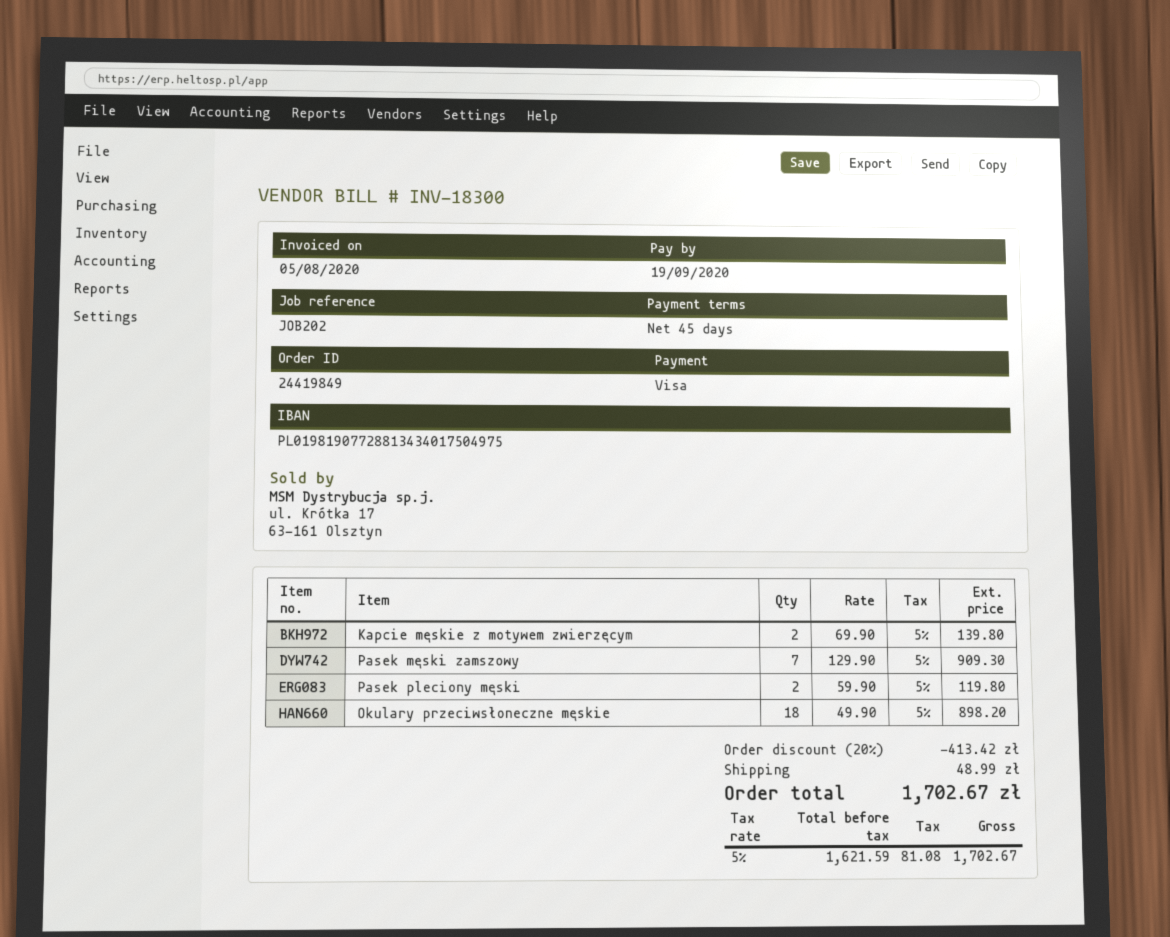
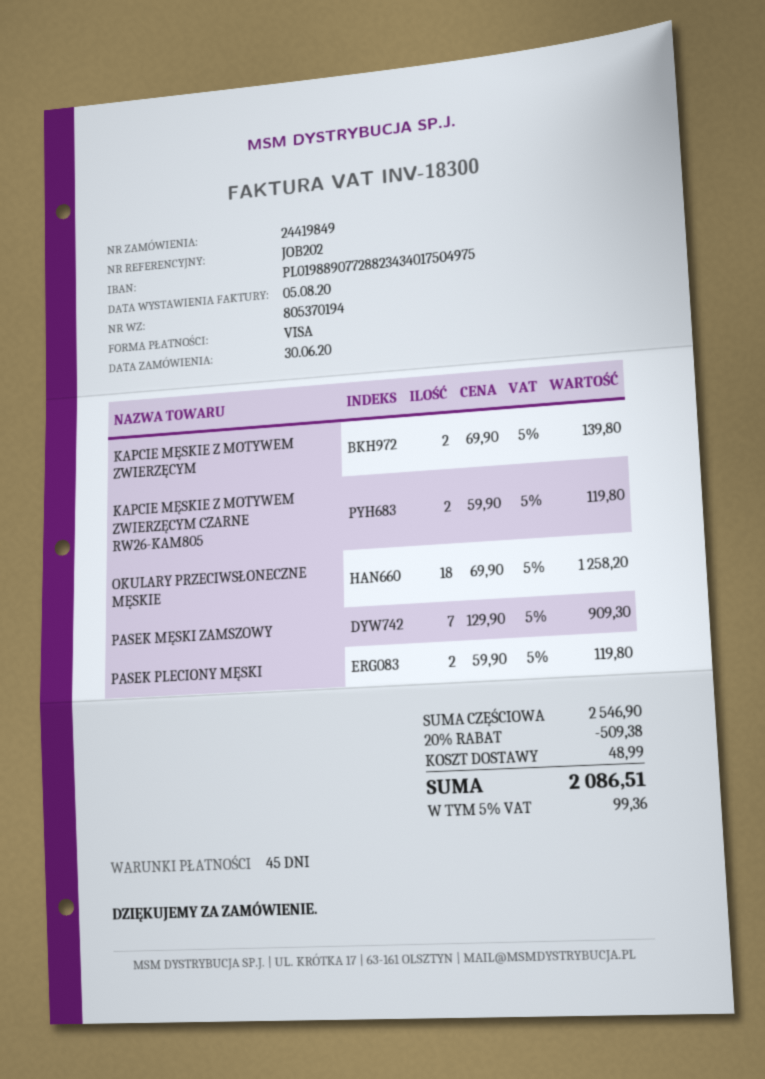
bank account: PL01981907728813434017504975 -> PL01988907728823434017504975
Okulary przeciwsłoneczne męskie: 18 x 49.90 = 898.20 -> 18 x 69.90 = 1258.20
KAPCIE MĘSKIE Z MOTYWEM ZWIERZĘCYM CZARNE RW26-KAM805: none -> 2 x 59.90 = 119.80
discount: 20% = 413.42 -> 20% = 509.38
tax: 5% = 81.08 -> 5% = 99.36
total: 1702.67 -> 2086.51

